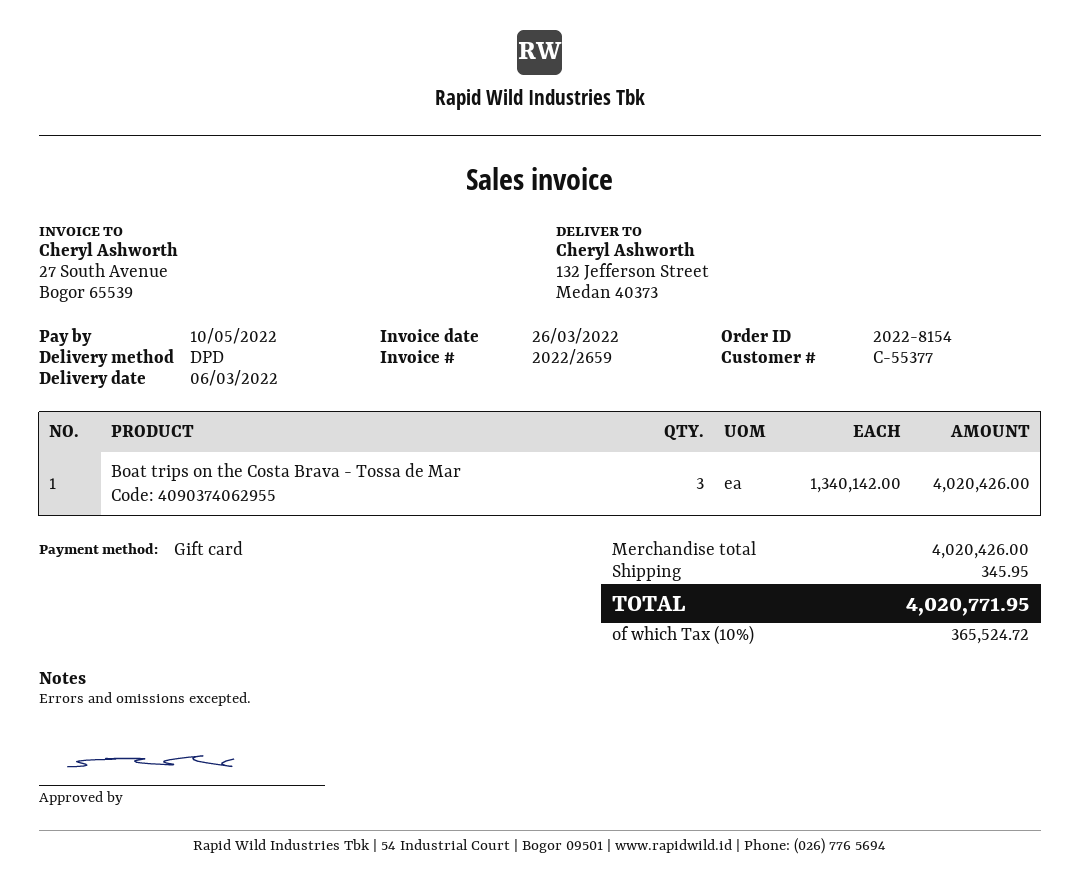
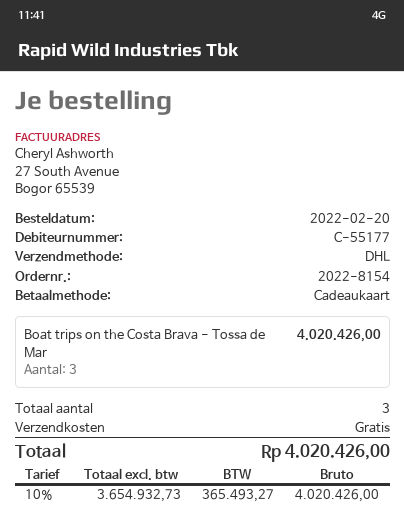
customer number: C-55377 -> C-55177
shipping method: DPD -> DHL
shipping: 345.95 -> 0.00
tax: 10% = 365524.72 -> 10% = 365493.27
total: 4020771.95 -> 4020426.00

